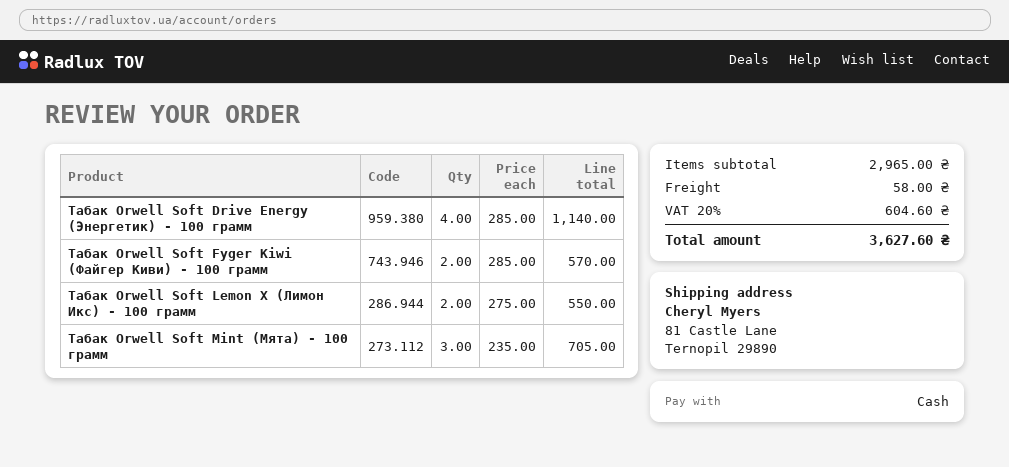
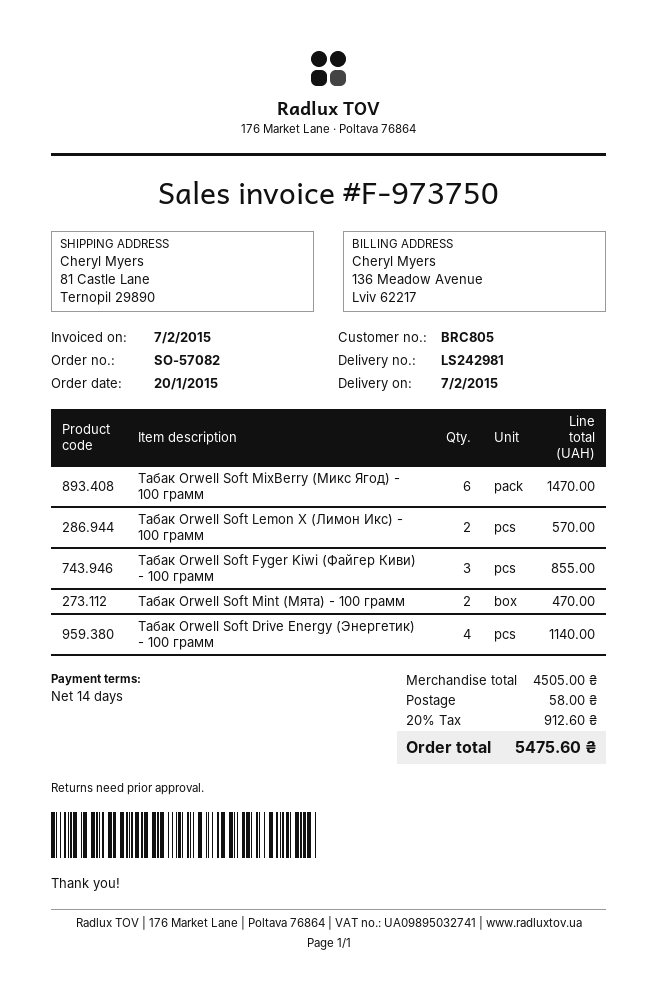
Табак Orwell Soft Fyger Kiwi (Файгер Киви) - 100 грамм: 2 for 570.00 -> 3 for 855.00
Табак Orwell Soft Lemon X (Лимон Икс) - 100 грамм: 2 for 550.00 -> 2 for 570.00
Табак Orwell Soft Mint (Мята) - 100 грамм: 3 for 705.00 -> 2 for 470.00
Табак Orwell Soft MixBerry (Микс Ягод) - 100 грамм: none -> 6 for 1470.00
subtotal: 2965.00 -> 4505.00
tax: 20% = 604.60 -> 20% = 912.60
total: 3627.60 -> 5475.60

